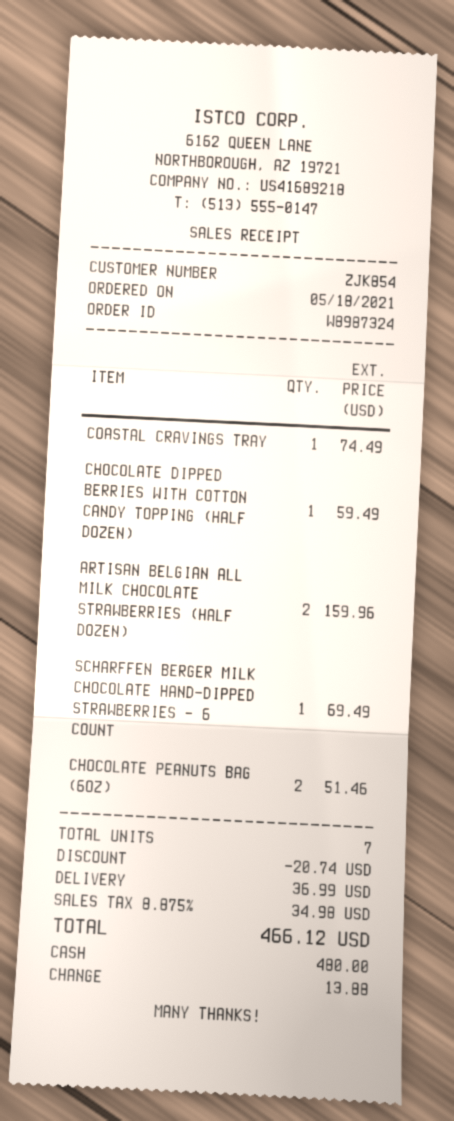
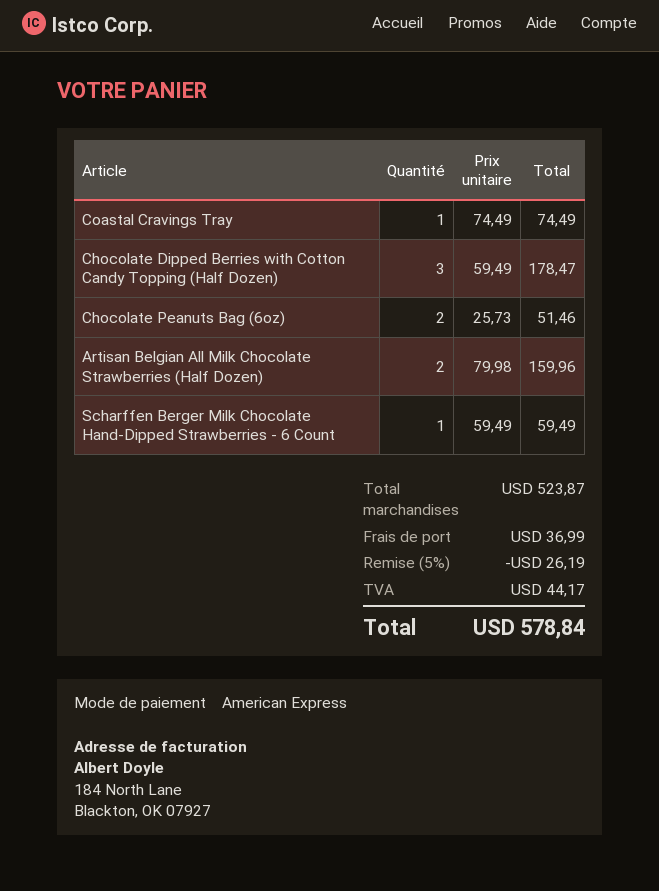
payment method: cash -> American Express
CHOCOLATE DIPPED BERRIES WITH COTTON CANDY TOPPING (HALF DOZEN): 1 for 59.49 -> 3 for 178.47
SCHARFFEN BERGER MILK CHOCOLATE HAND-DIPPED STRAWBERRIES - 6 COUNT: 1 for 69.49 -> 1 for 59.49
discount: 20.74 -> 26.19
tax: 34.98 -> 44.17
total: 466.12 -> 578.84

